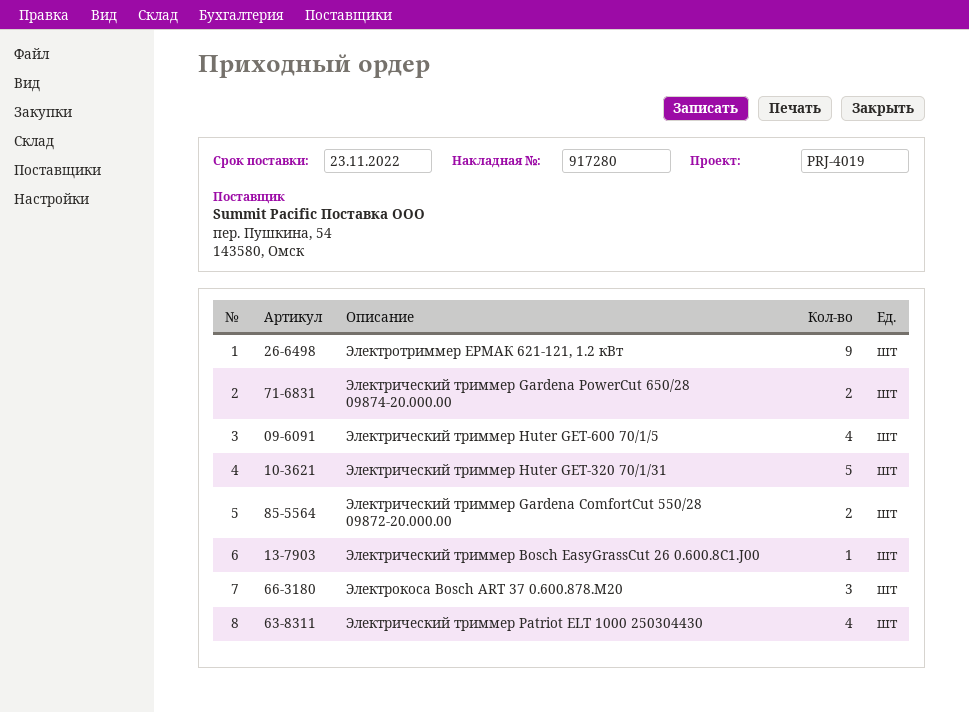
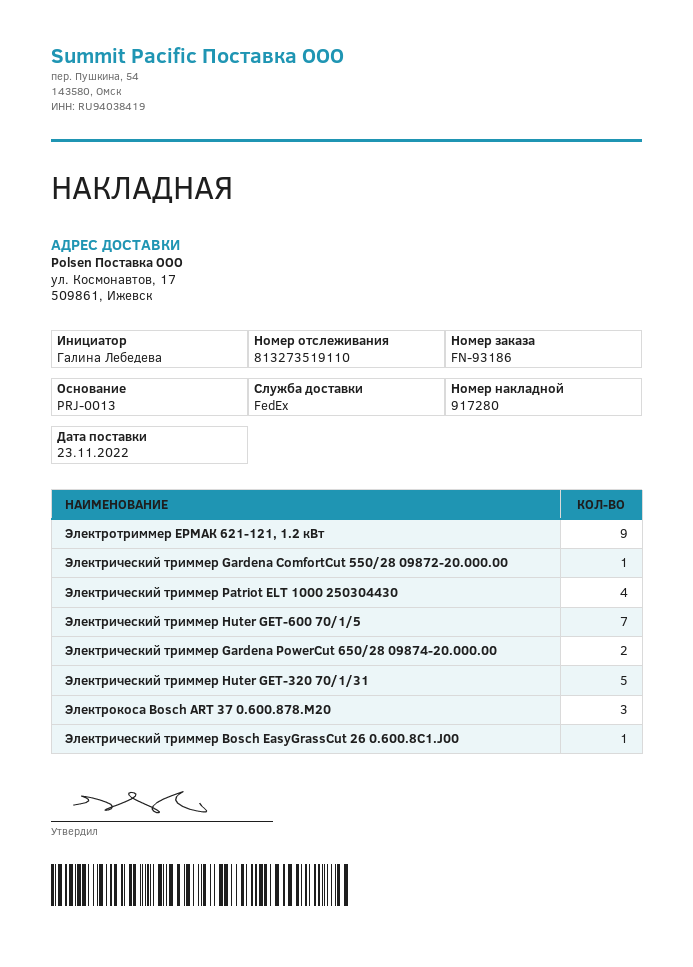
reference: PRJ-4019 -> PRJ-0013
Электрический триммер Huter GET-600 70/1/5: 4 -> 7
Электрический триммер Gardena ComfortCut 550/28 09872-20.000.00: 2 -> 1

